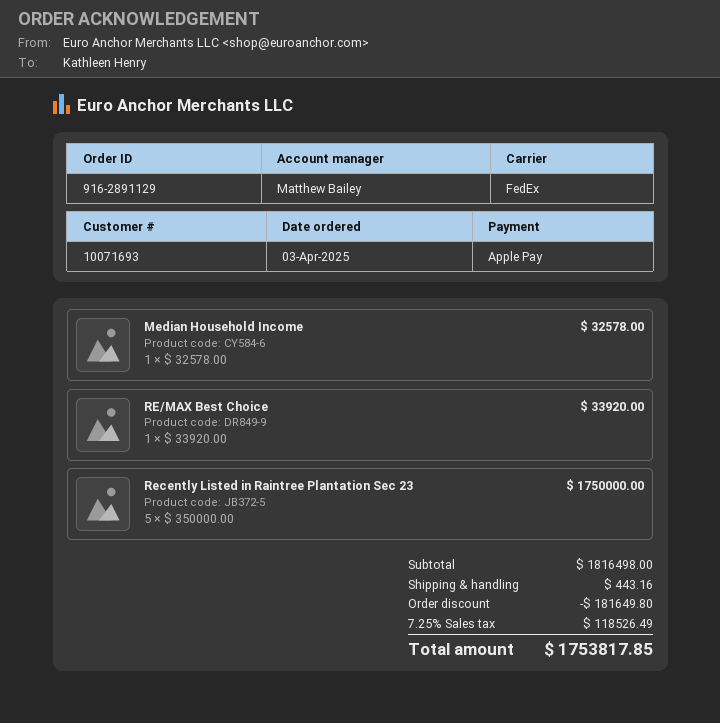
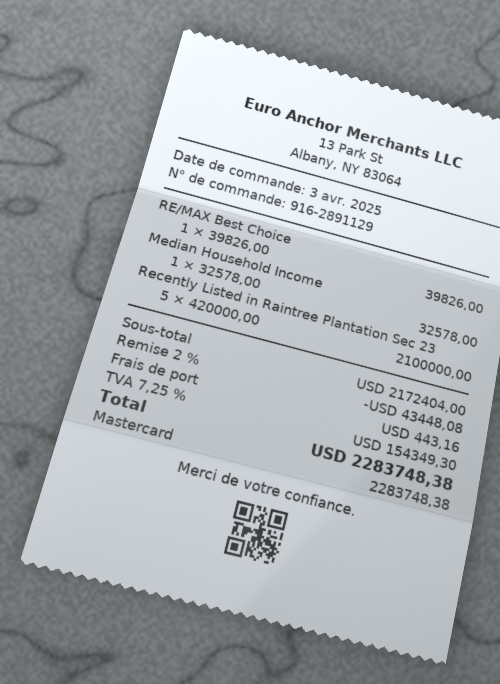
payment method: Apple Pay -> Mastercard
RE/MAX Best Choice: 1 x 33920.00 = 33920.00 -> 1 x 39826.00 = 39826.00
Recently Listed in Raintree Plantation Sec 23: 5 x 350000.00 = 1750000.00 -> 5 x 420000.00 = 2100000.00
subtotal: 1816498.00 -> 2172404.00
discount: 181649.80 -> 43448.08
tax: 7.25% = 118526.49 -> 7.25% = 154349.30
total: 1753817.85 -> 2283748.38

